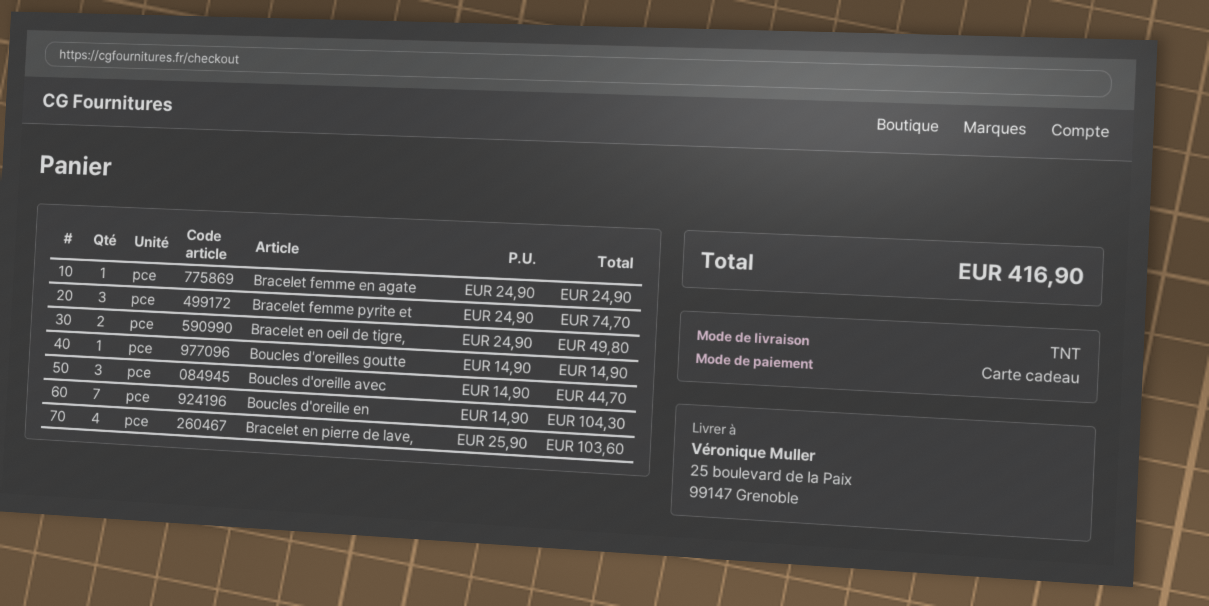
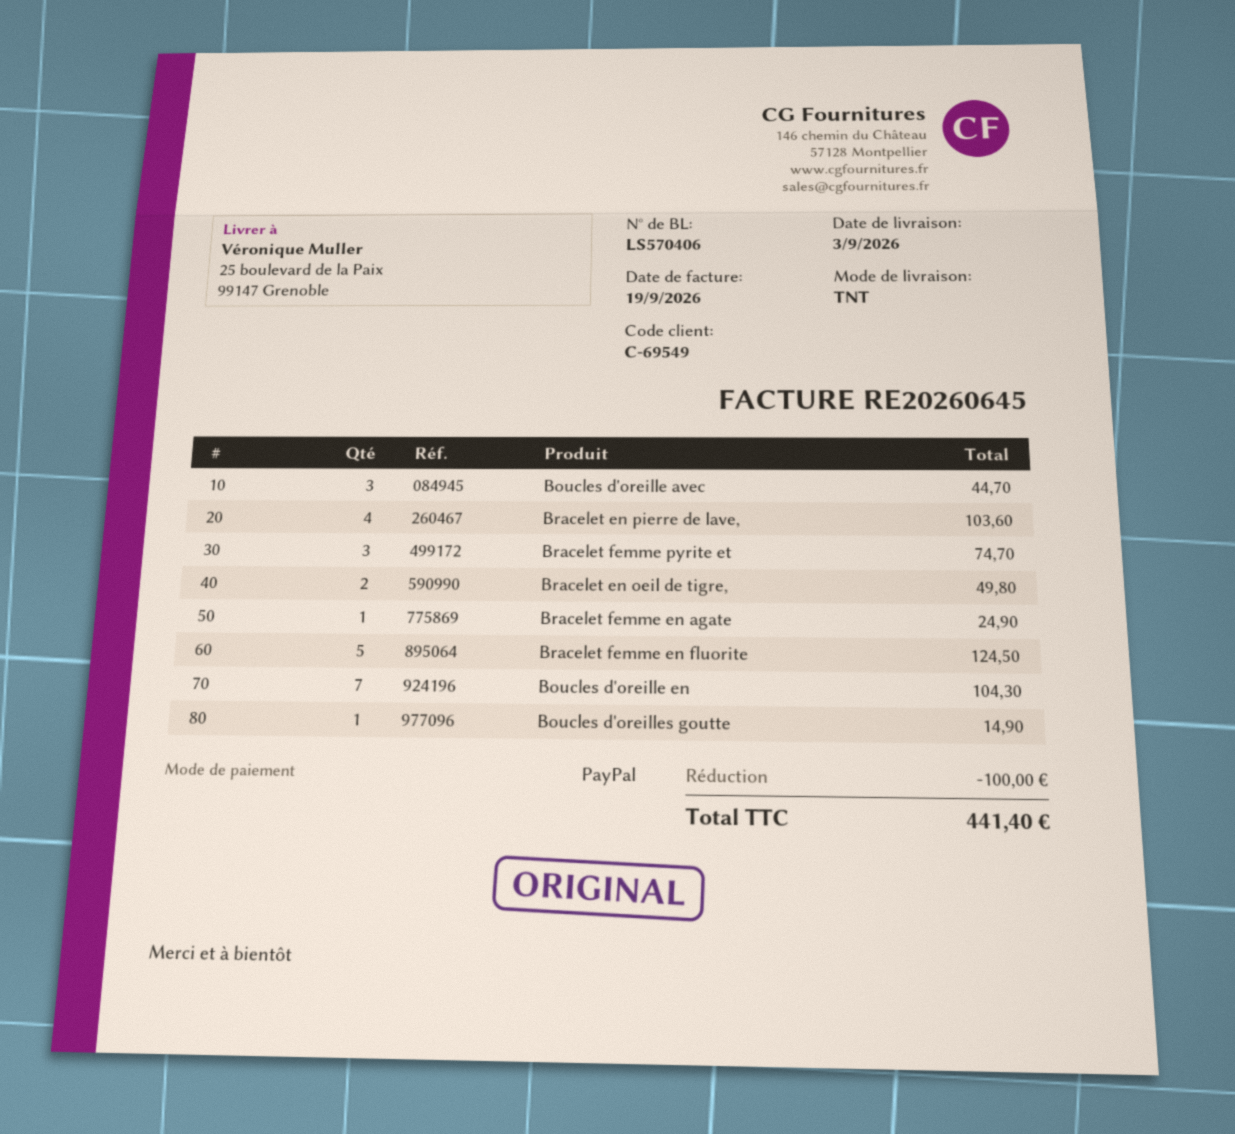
payment method: gift card -> PayPal
Bracelet femme en fluorite: none -> 5 for 124.50
discount: none -> 100.00
total: 416.90 -> 441.40

